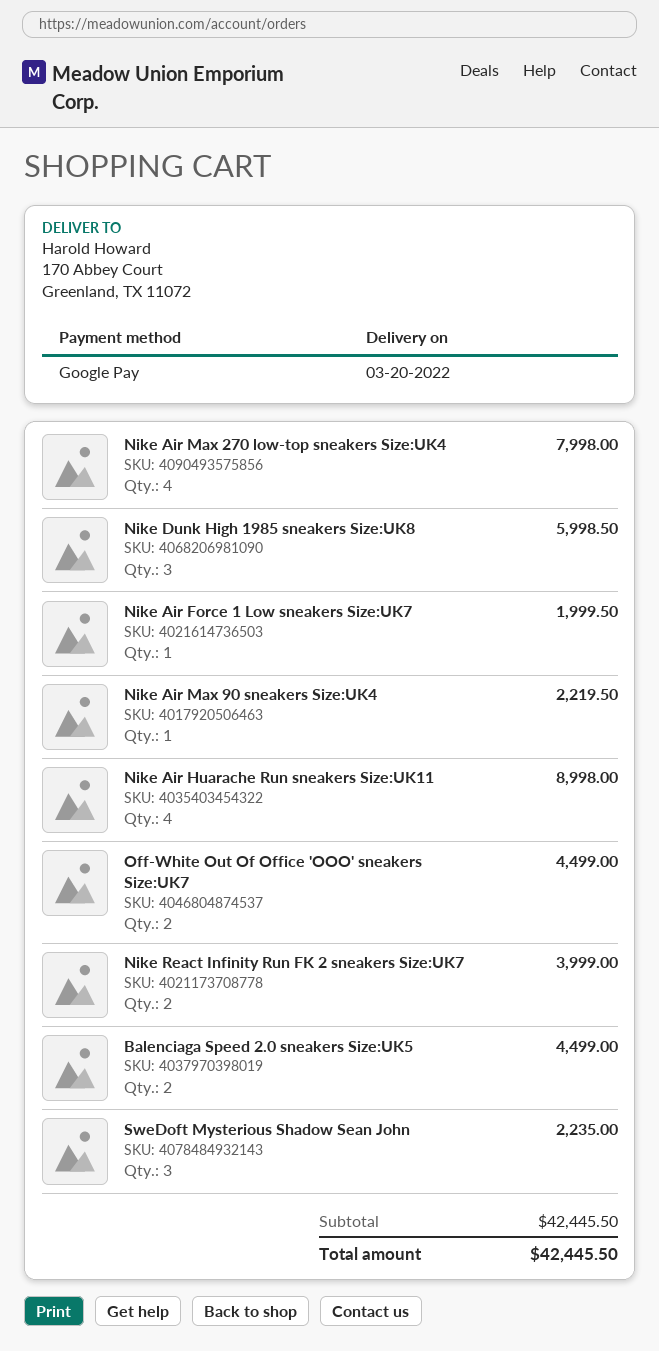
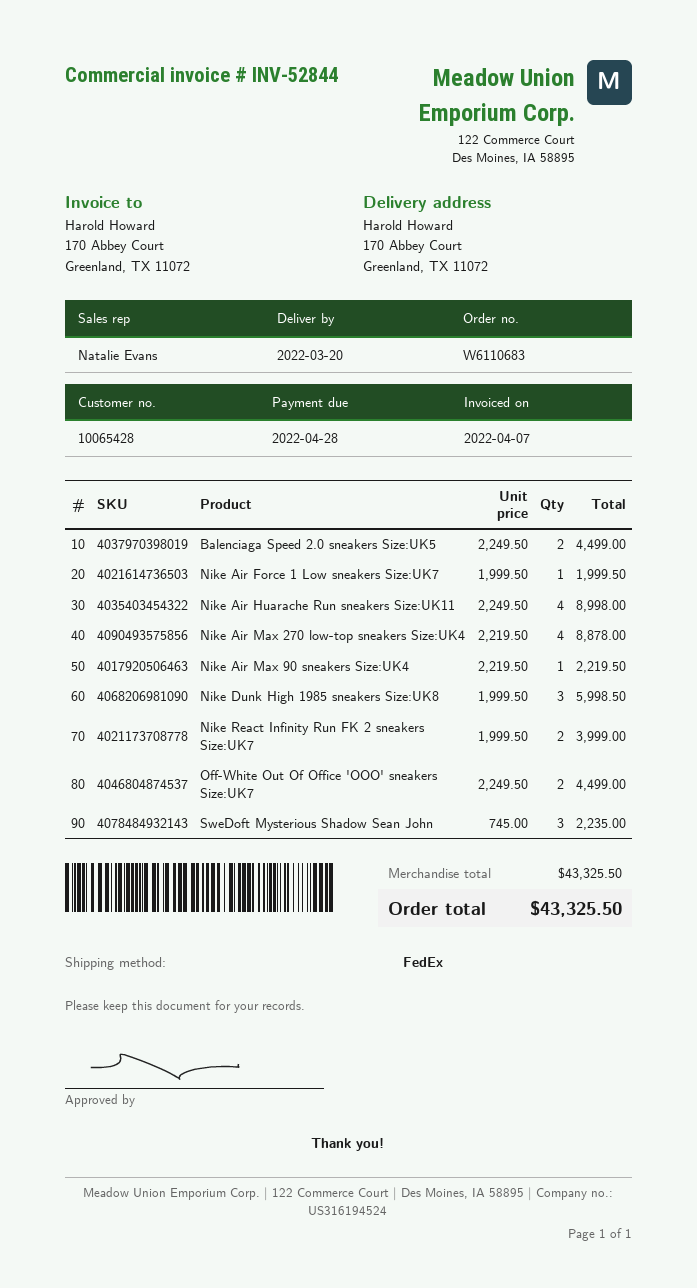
Nike Air Max 270 low-top sneakers Size:UK4: 4 for 7998.00 -> 4 for 8878.00
subtotal: 42445.50 -> 43325.50
total: 42445.50 -> 43325.50

